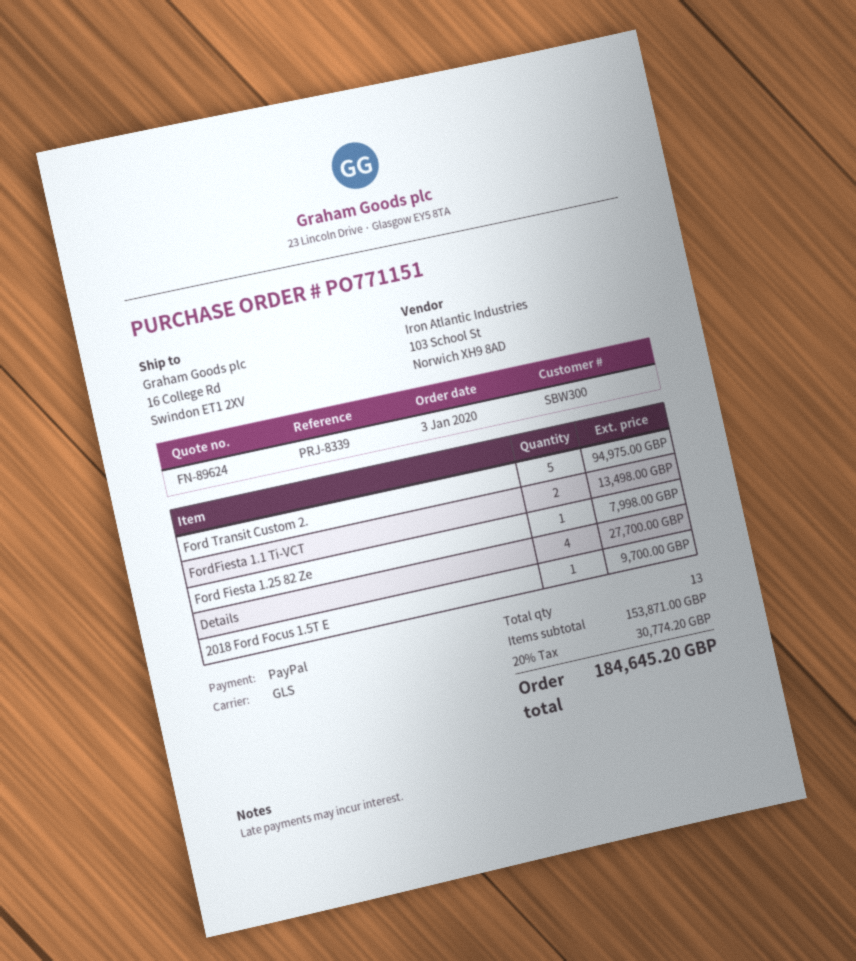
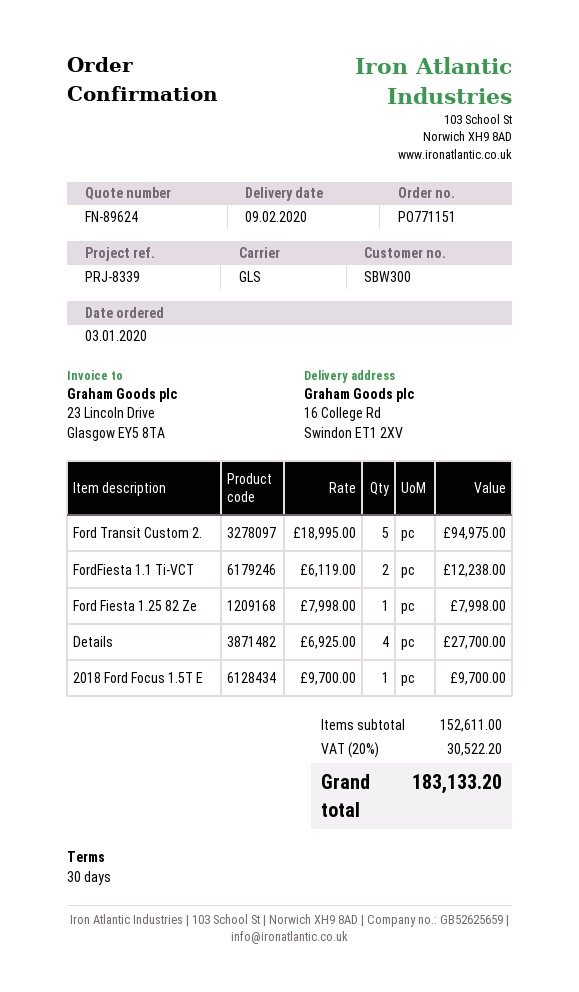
FordFiesta 1.1 Ti-VCT: 2 for 13498.00 -> 2 for 12238.00
subtotal: 153871.00 -> 152611.00
tax: 20% = 30774.20 -> 20% = 30522.20
total: 184645.20 -> 183133.20

